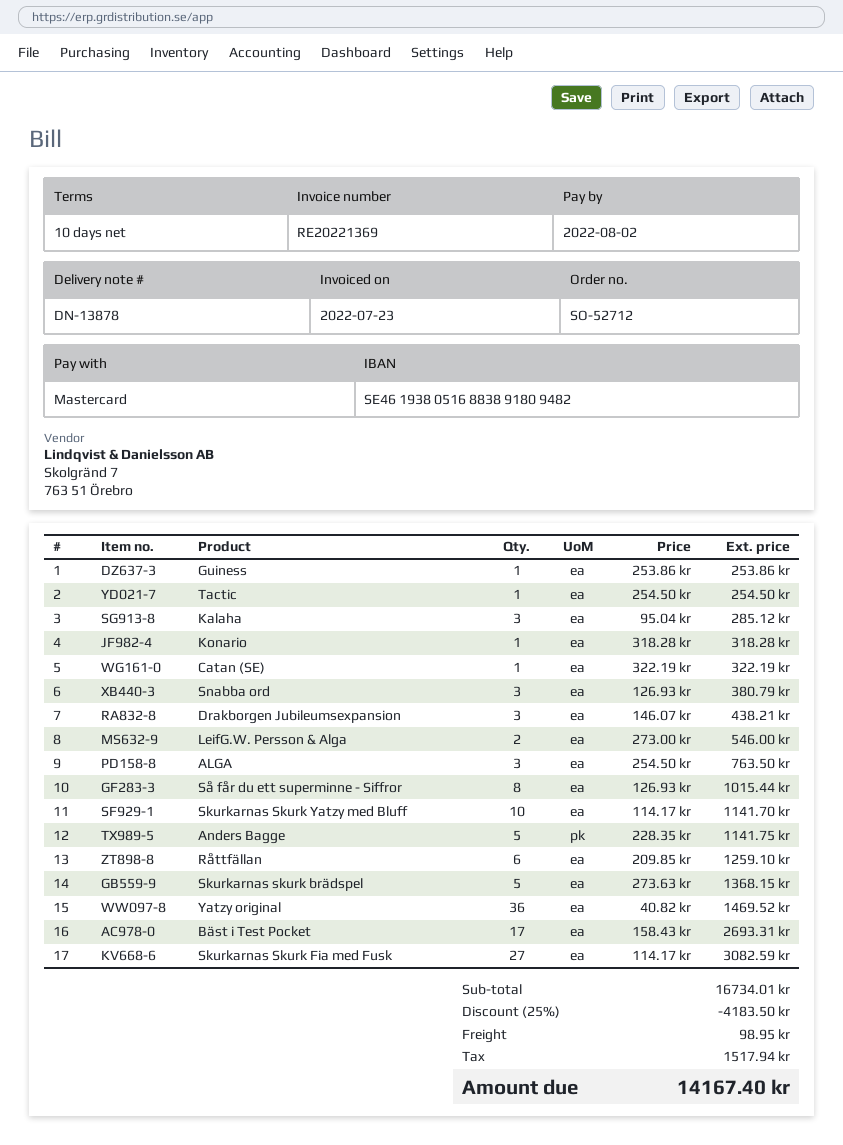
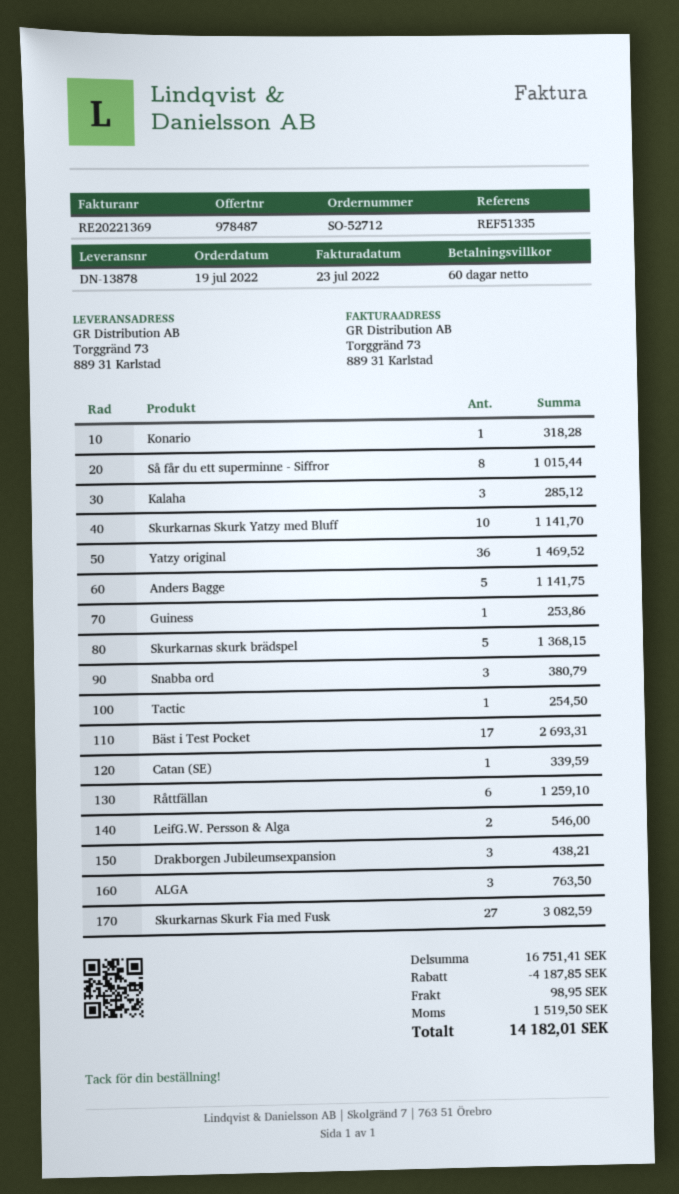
payment terms: 10 days -> 60 days
Catan (SE): 1 for 322.19 -> 1 for 339.59
subtotal: 16734.01 -> 16751.41
discount: 4183.50 -> 4187.85
tax: 1517.94 -> 1519.50
total: 14167.40 -> 14182.01

